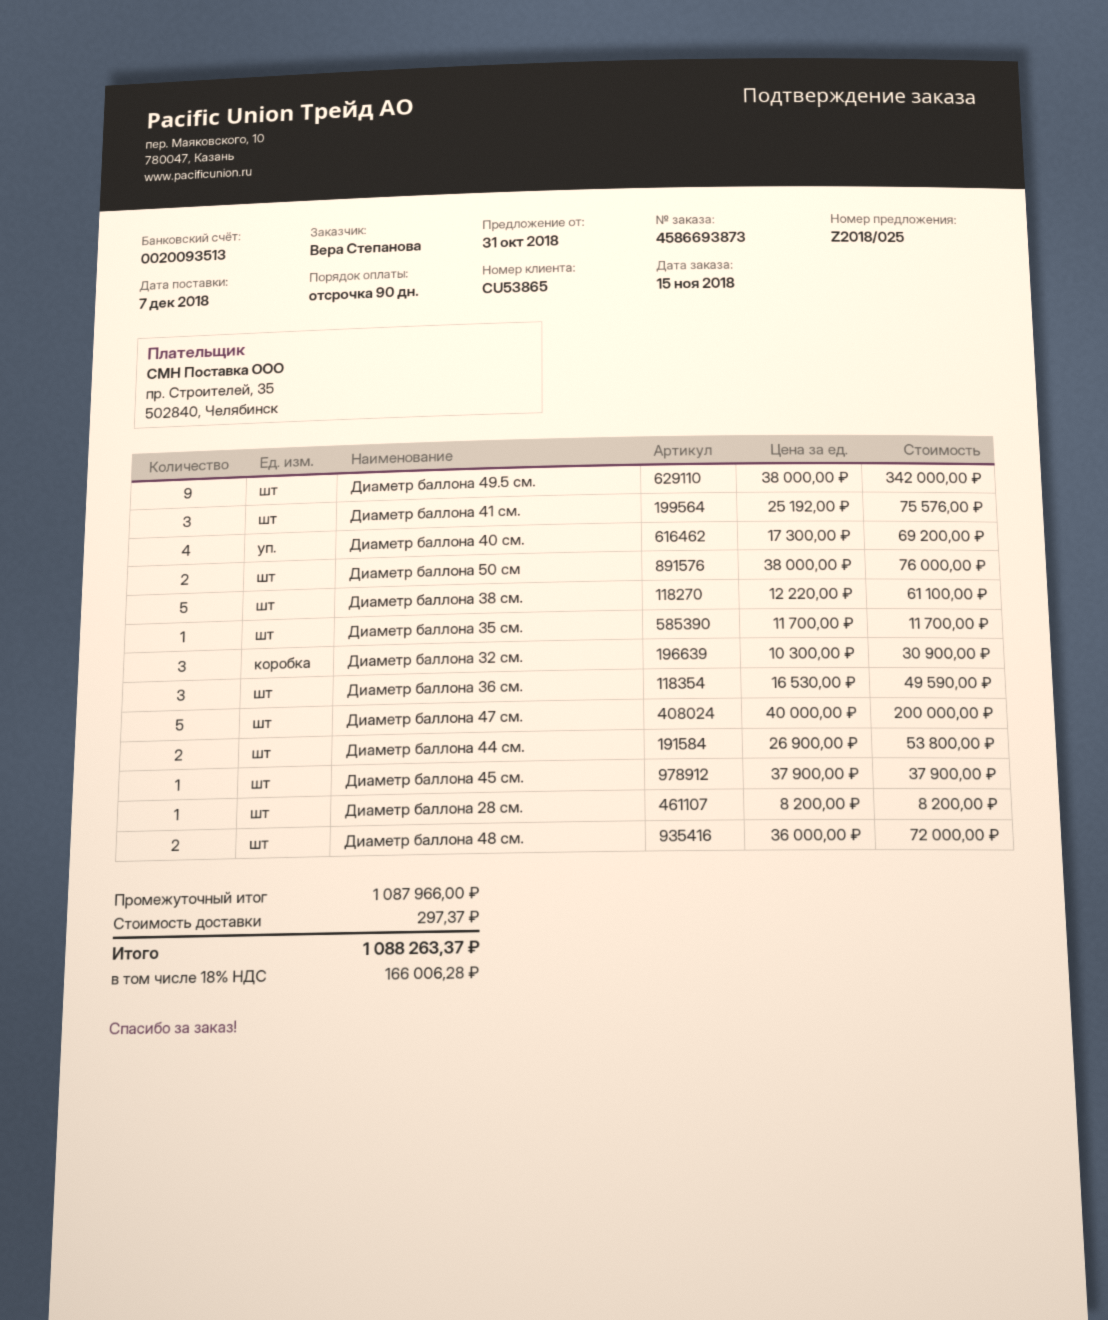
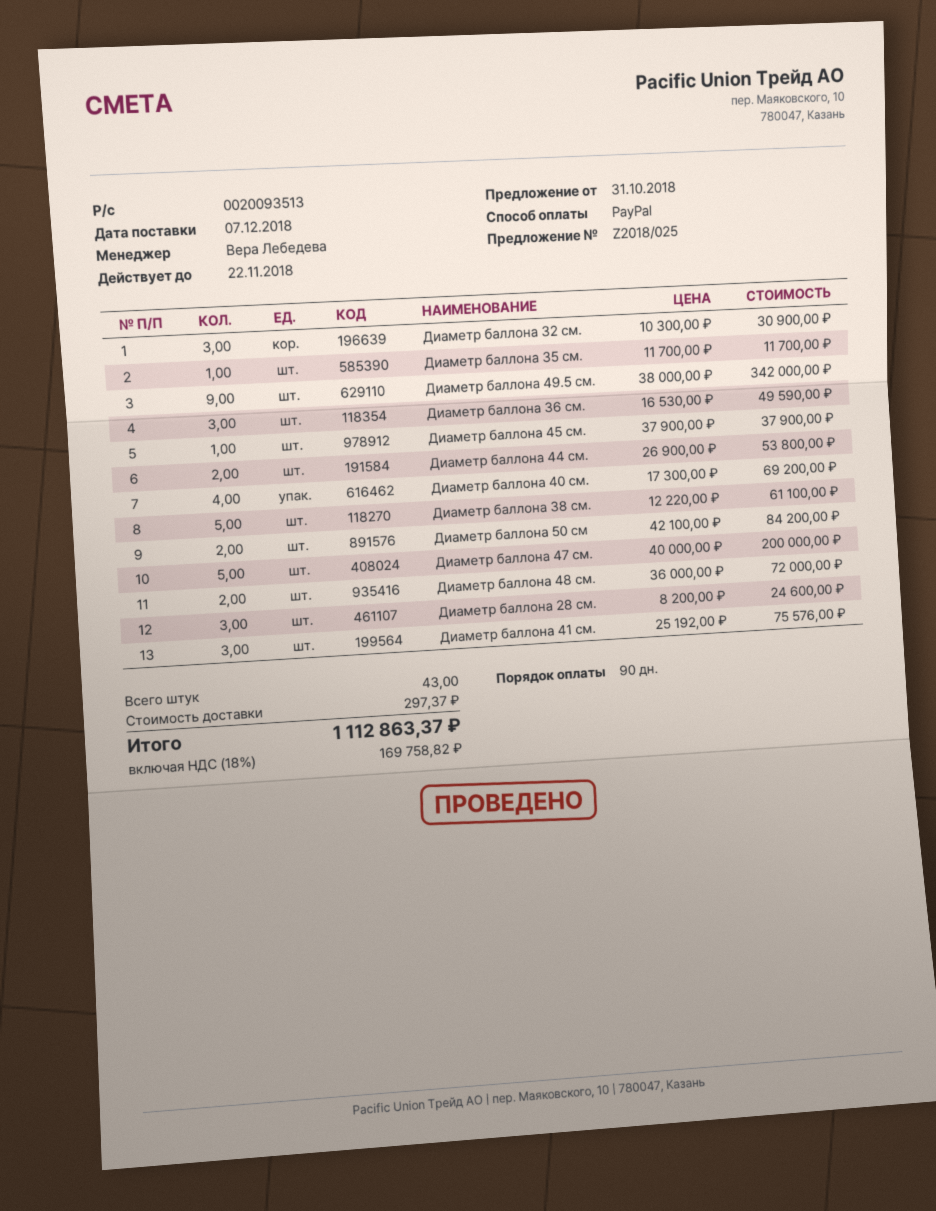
Диаметр баллона 50 см: 2 x 38000.00 = 76000.00 -> 2 x 42100.00 = 84200.00
Диаметр баллона 28 см.: 1 x 8200.00 = 8200.00 -> 3 x 8200.00 = 24600.00
tax: 18% = 166006.28 -> 18% = 169758.82
total: 1088263.37 -> 1112863.37

